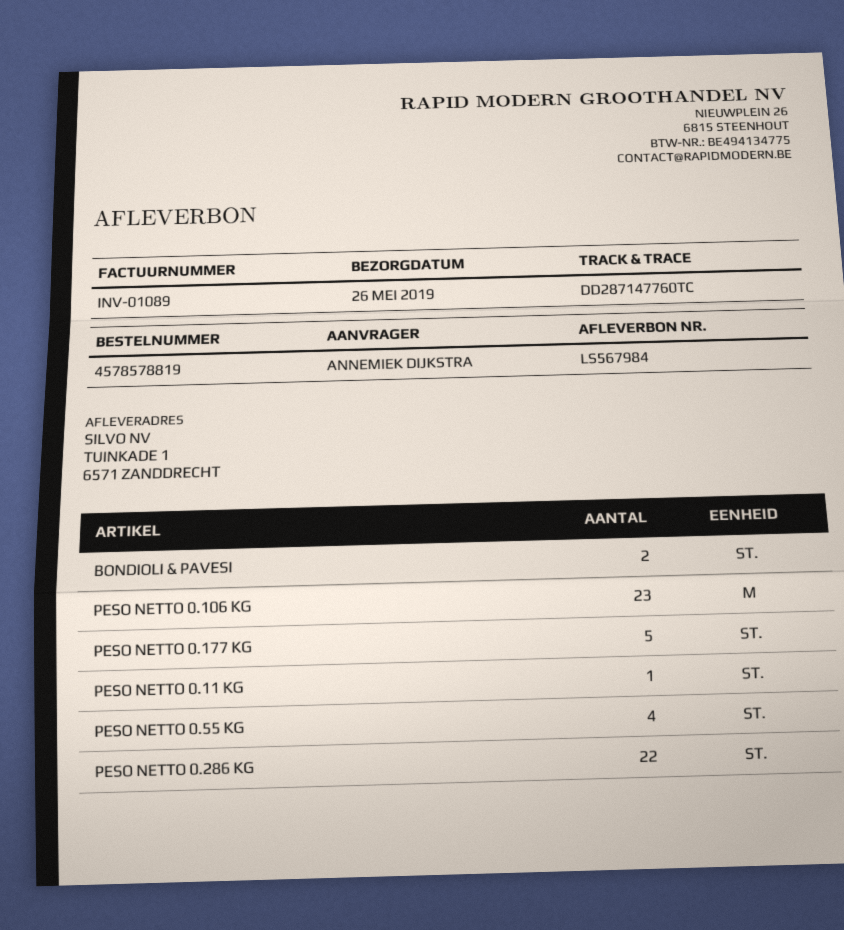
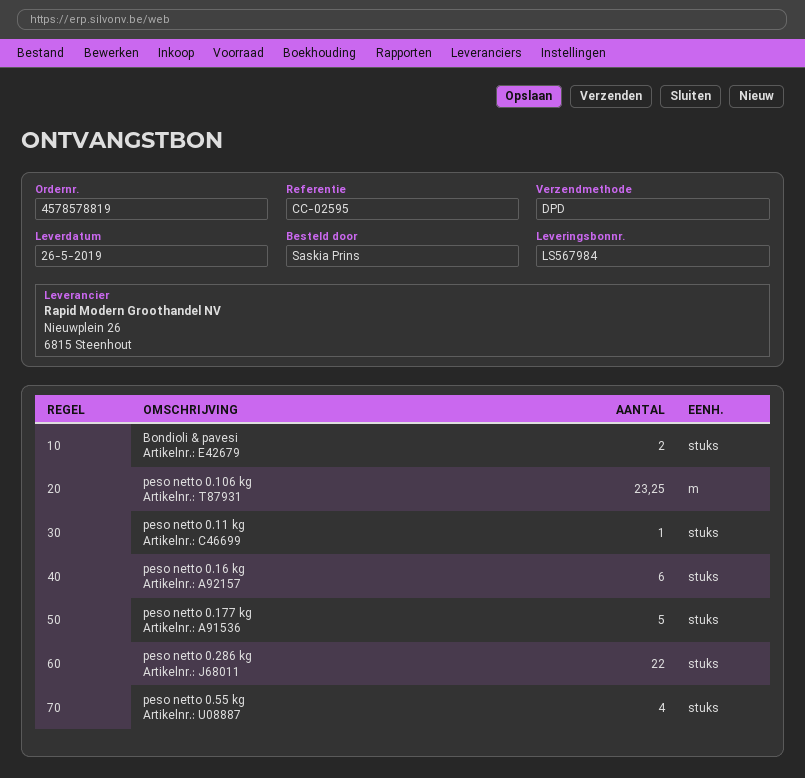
ordered by: ANNEMIEK DIJKSTRA -> Saskia Prins
PESO NETTO 0.106 KG: 23 -> 23.25
peso netto 0.16 kg: none -> 6

